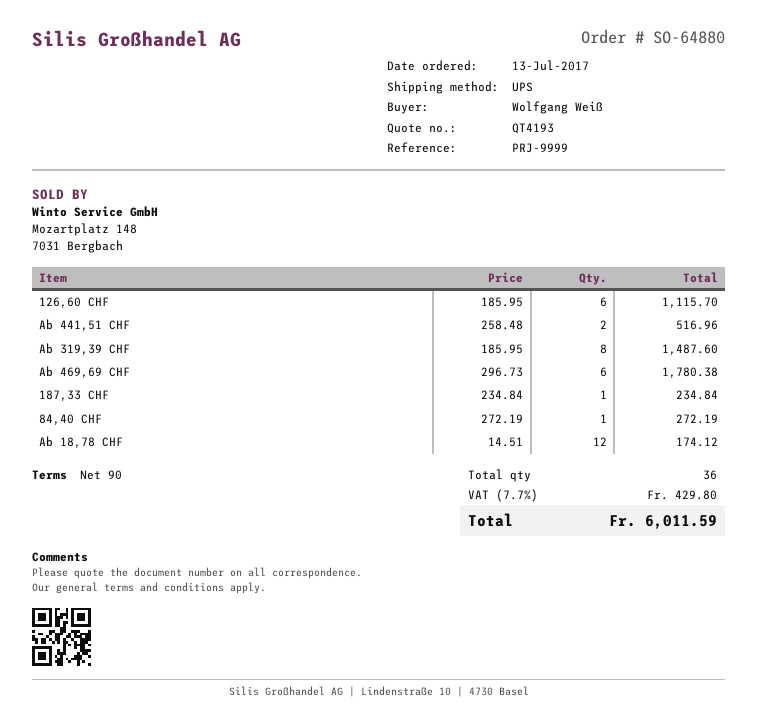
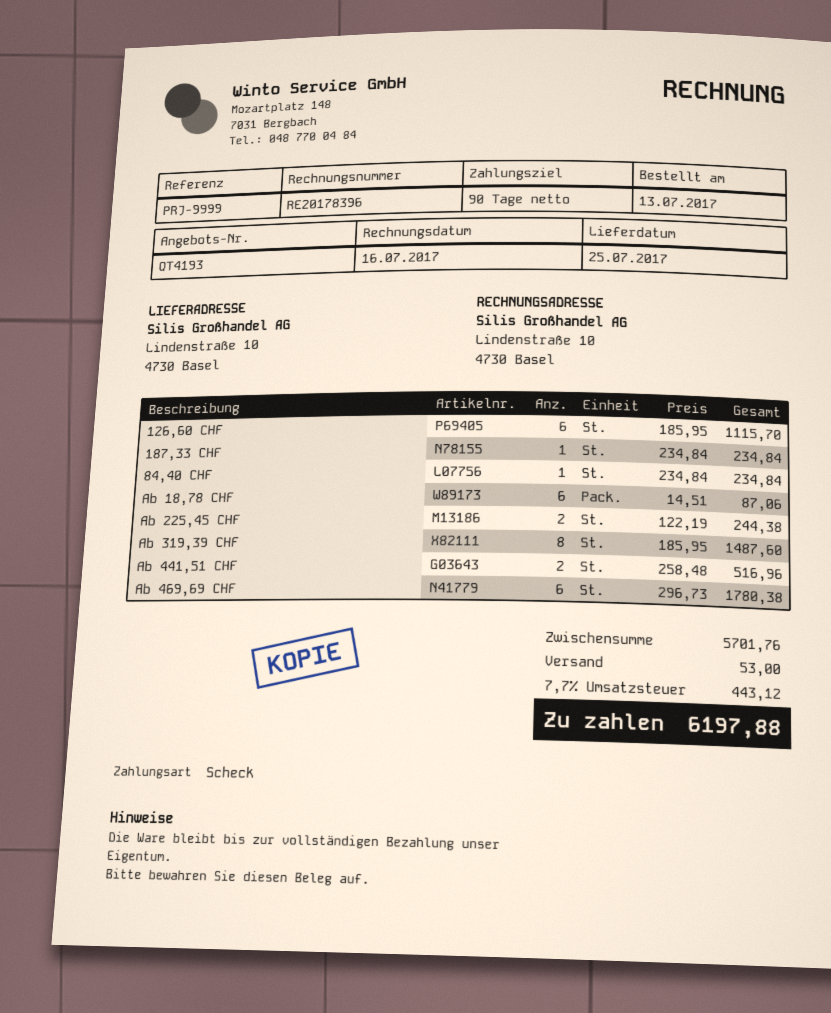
84,40 CHF: 1 x 272.19 = 272.19 -> 1 x 234.84 = 234.84
Ab 18,78 CHF: 12 x 14.51 = 174.12 -> 6 x 14.51 = 87.06
Ab 225,45 CHF: none -> 2 x 122.19 = 244.38
shipping: none -> 53.00
tax: 7.7% = 429.80 -> 7.7% = 443.12
total: 6011.59 -> 6197.88

